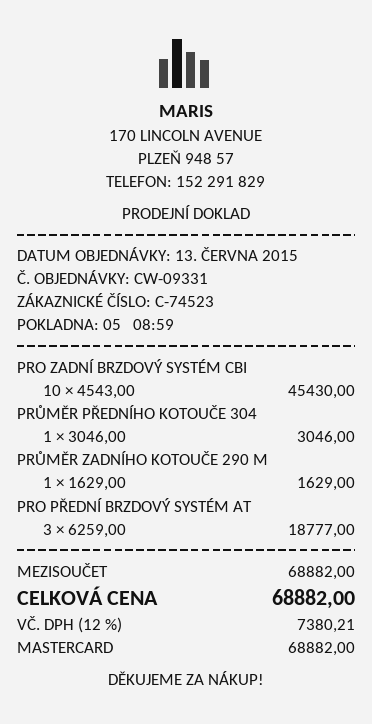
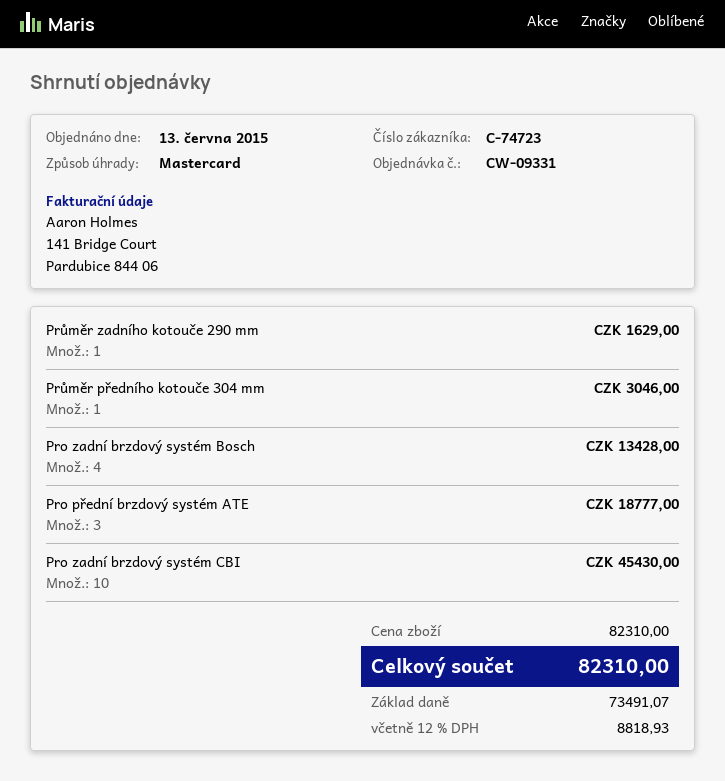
customer number: C-74523 -> C-74723
Pro zadní brzdový systém Bosch: none -> 4 for 13428.00
subtotal: 68882.00 -> 82310.00
tax: 12% = 7380.21 -> 12% = 8818.93
total: 68882.00 -> 82310.00

